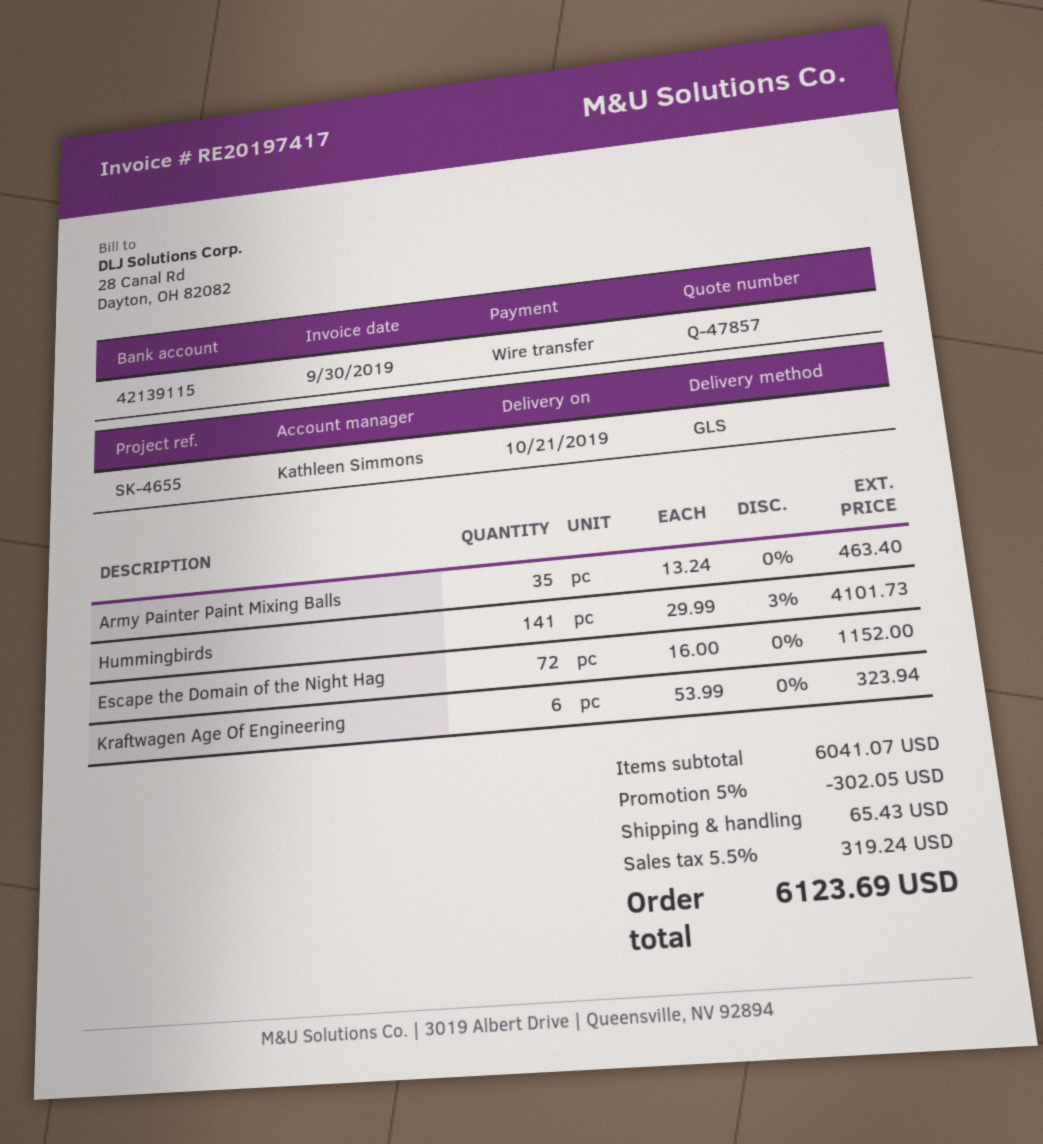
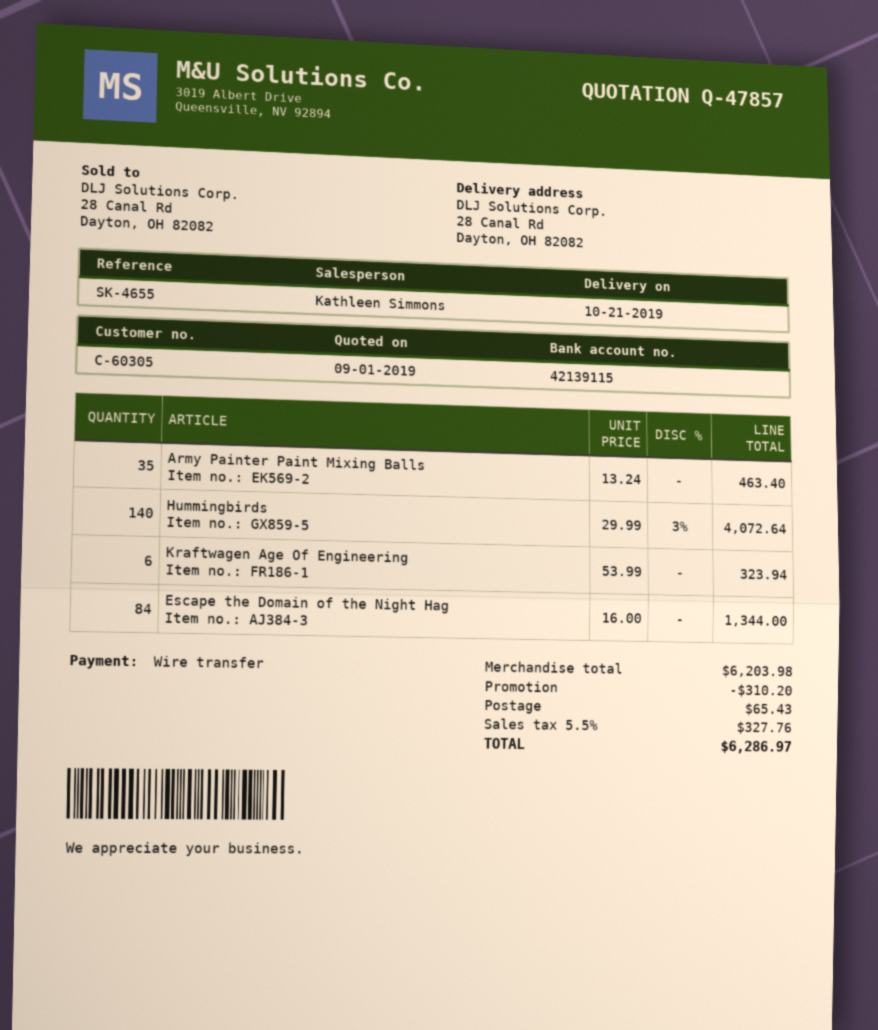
Hummingbirds: 141 x 29.99 - 3% = 4101.73 -> 140 x 29.99 - 3% = 4072.64
Escape the Domain of the Night Hag: 72 x 16.00 = 1152.00 -> 84 x 16.00 = 1344.00
subtotal: 6041.07 -> 6203.98
discount: 302.05 -> 310.20
tax: 5.5% = 319.24 -> 5.5% = 327.76
total: 6123.69 -> 6286.97

